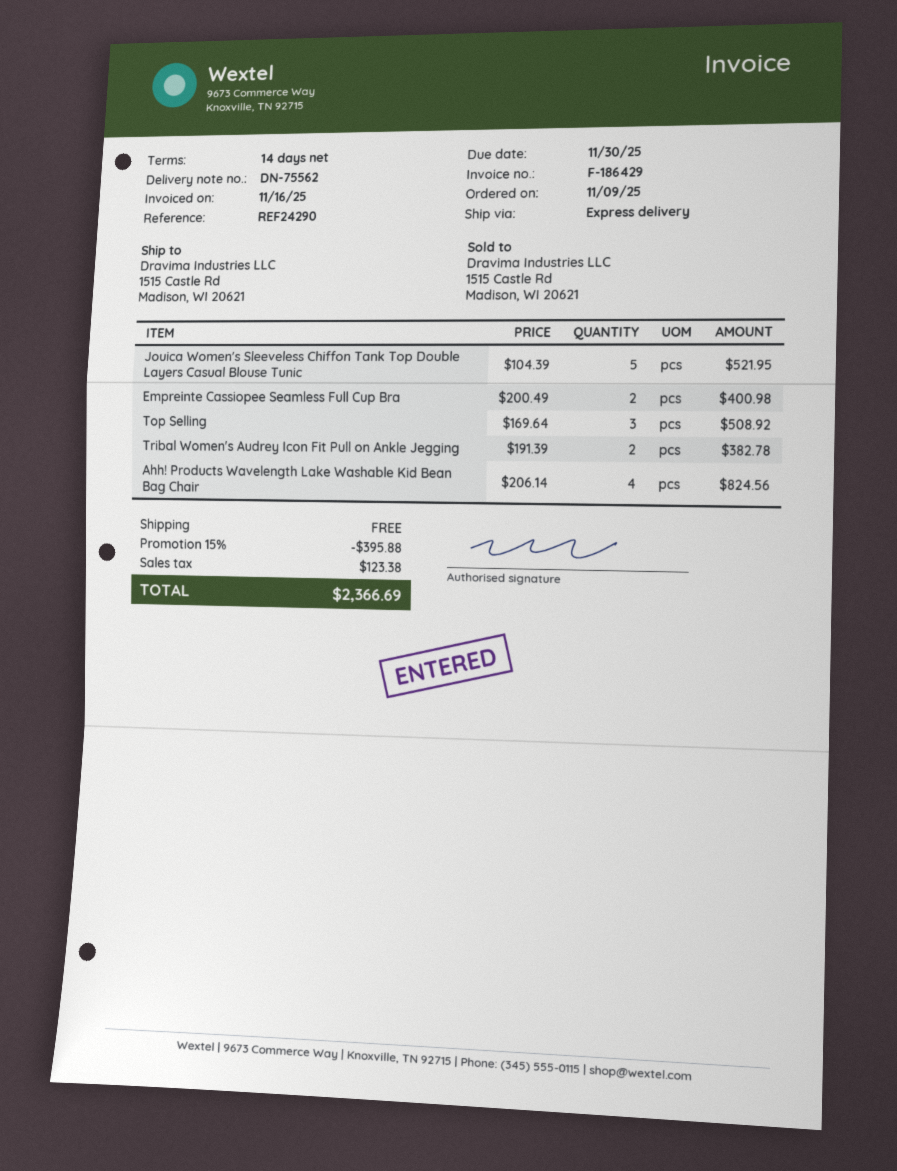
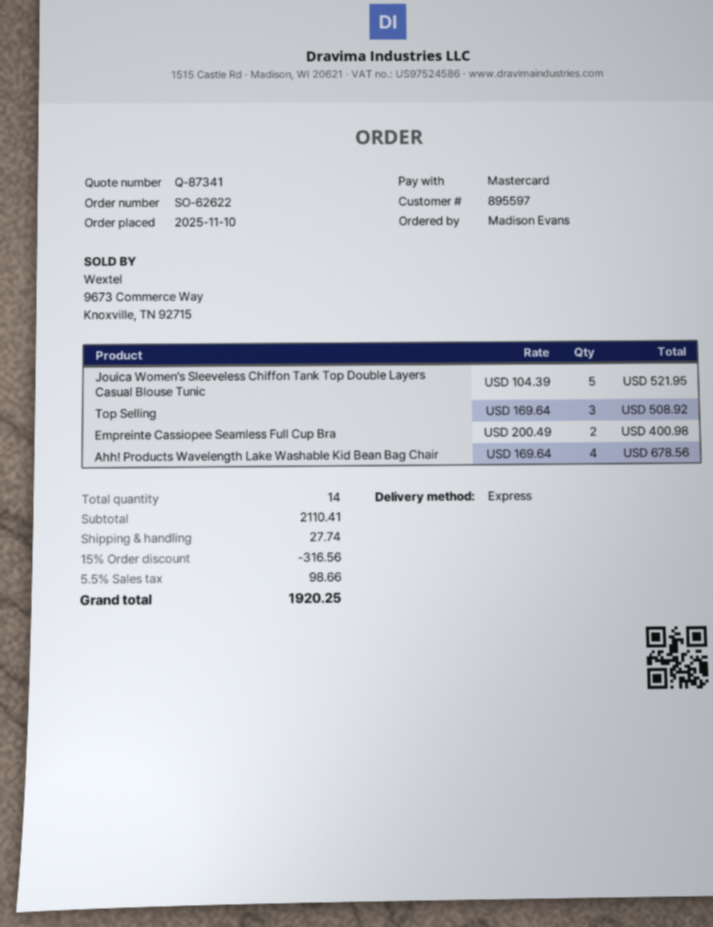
order date: 2025-11-09 -> 2025-11-10
Tribal Women's Audrey Icon Fit Pull on Ankle Jegging: 2 x 191.39 = 382.78 -> none
Ahh! Products Wavelength Lake Washable Kid Bean Bag Chair: 4 x 206.14 = 824.56 -> 4 x 169.64 = 678.56
discount: 15% = 395.88 -> 15% = 316.56
shipping: 0.00 -> 27.74
tax: 123.38 -> 98.66
total: 2366.69 -> 1920.25

